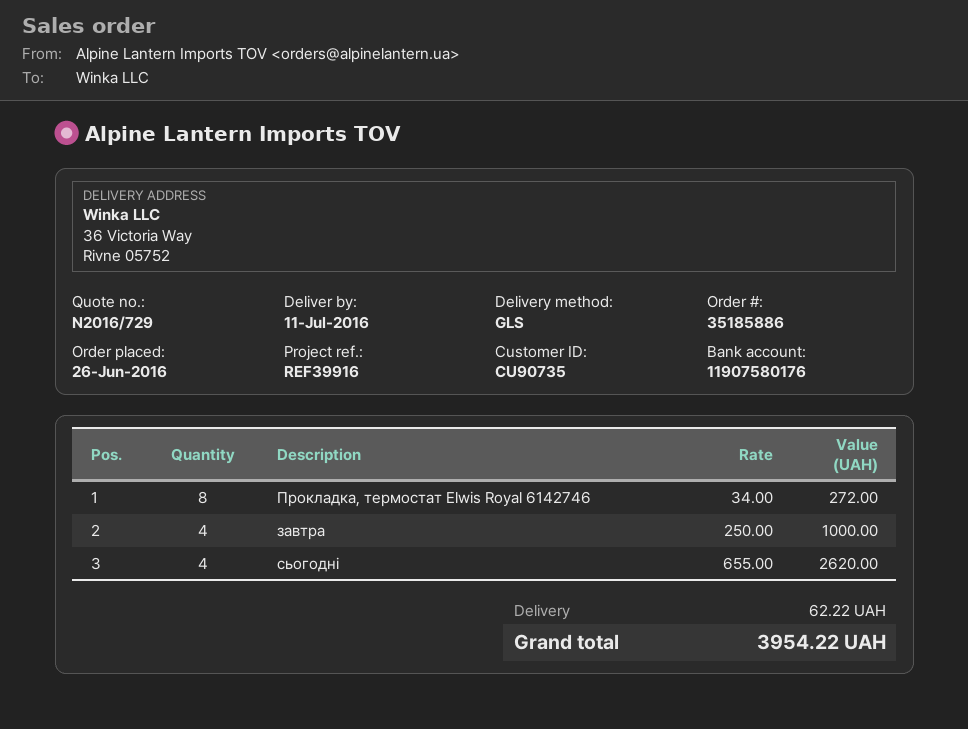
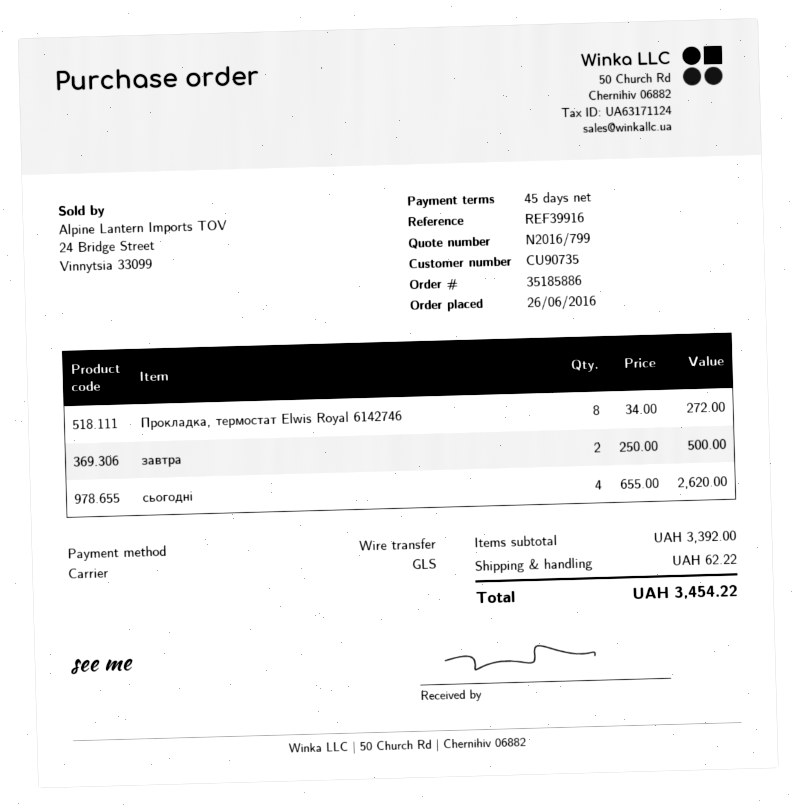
quote number: N2016/729 -> N2016/799
завтра: 4 x 250.00 = 1000.00 -> 2 x 250.00 = 500.00
total: 3954.22 -> 3454.22

